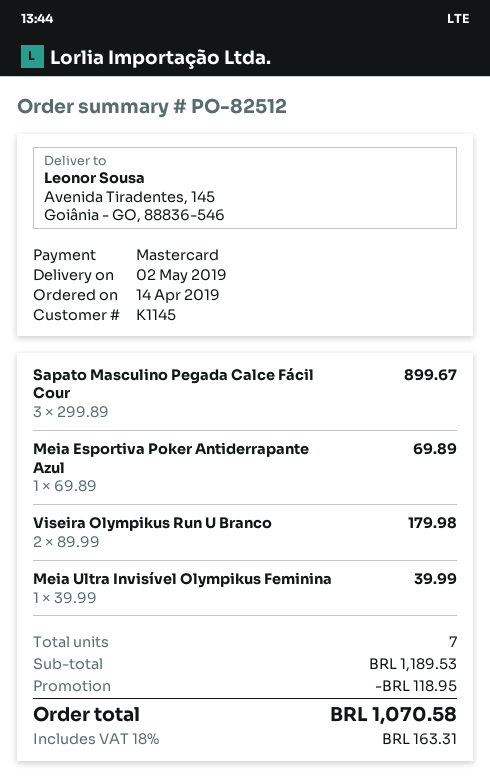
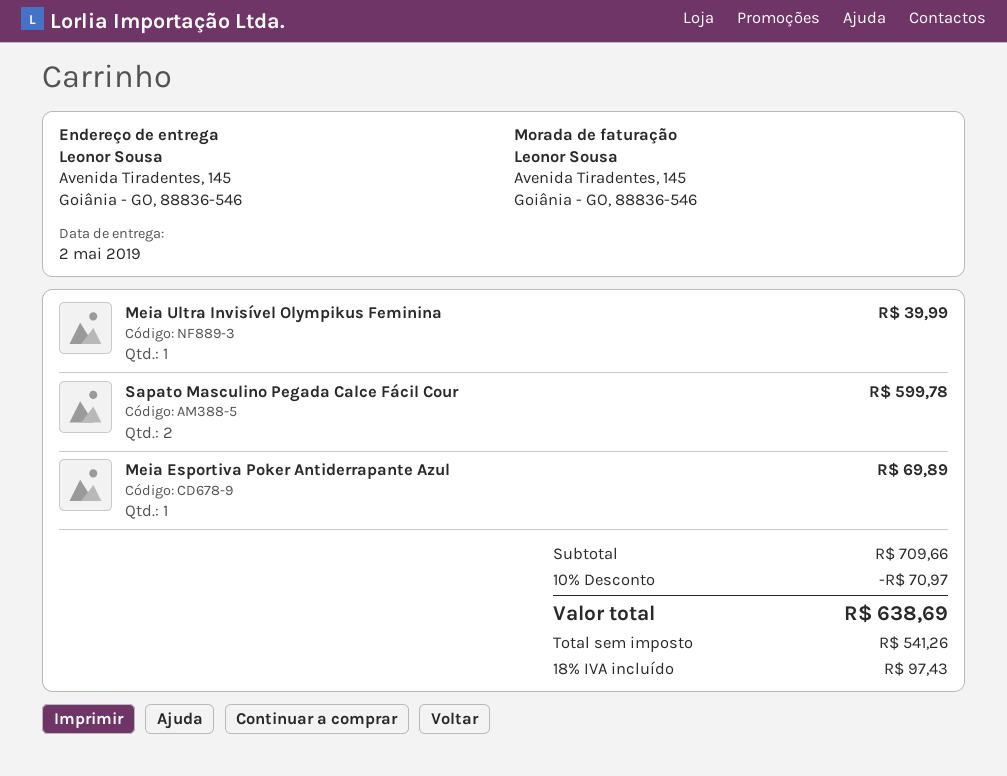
Sapato Masculino Pegada Calce Fácil Cour: 3 for 899.67 -> 2 for 599.78
Viseira Olympikus Run U Branco: 2 for 179.98 -> none
subtotal: 1189.53 -> 709.66
discount: 118.95 -> 70.97
tax: 18% = 163.31 -> 18% = 97.43
total: 1070.58 -> 638.69

